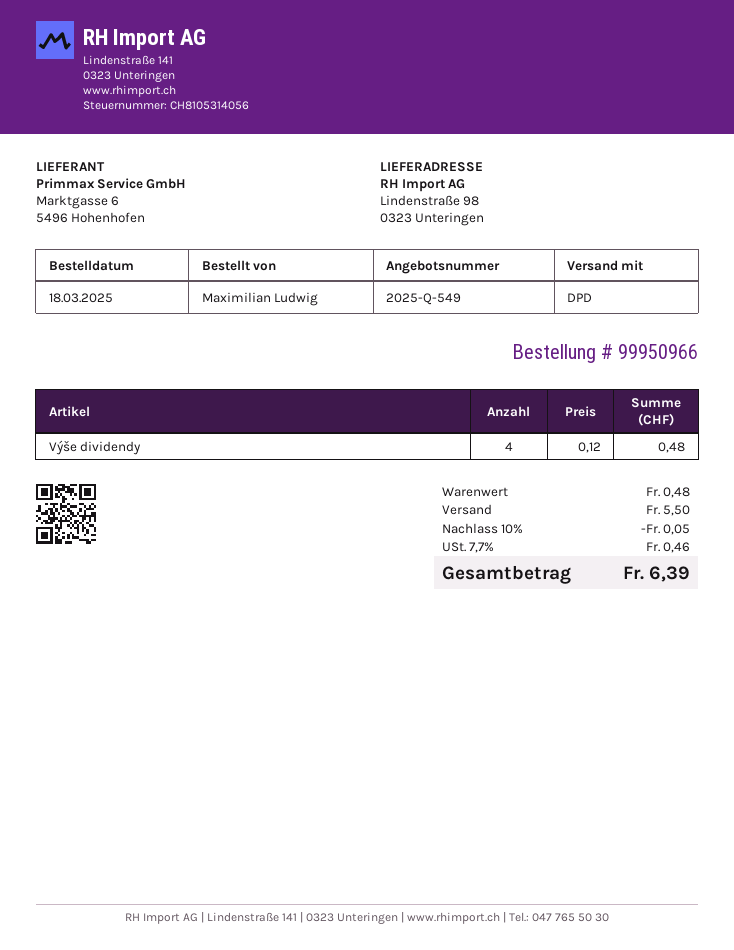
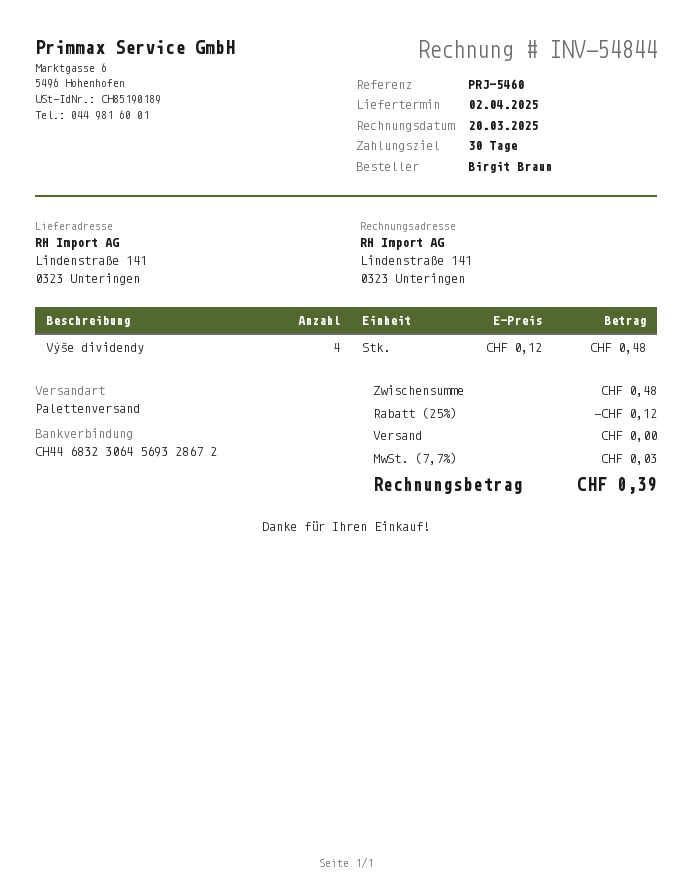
ordered by: Maximilian Ludwig -> Birgit Braun
shipping method: DPD -> pallet freight
ship to: Lindenstraße 98, 0323 Unteringen -> Lindenstraße 141, 0323 Unteringen
discount: 10% = 0.05 -> 25% = 0.12
shipping: 5.50 -> 0.00
tax: 7.7% = 0.46 -> 7.7% = 0.03
total: 6.39 -> 0.39

